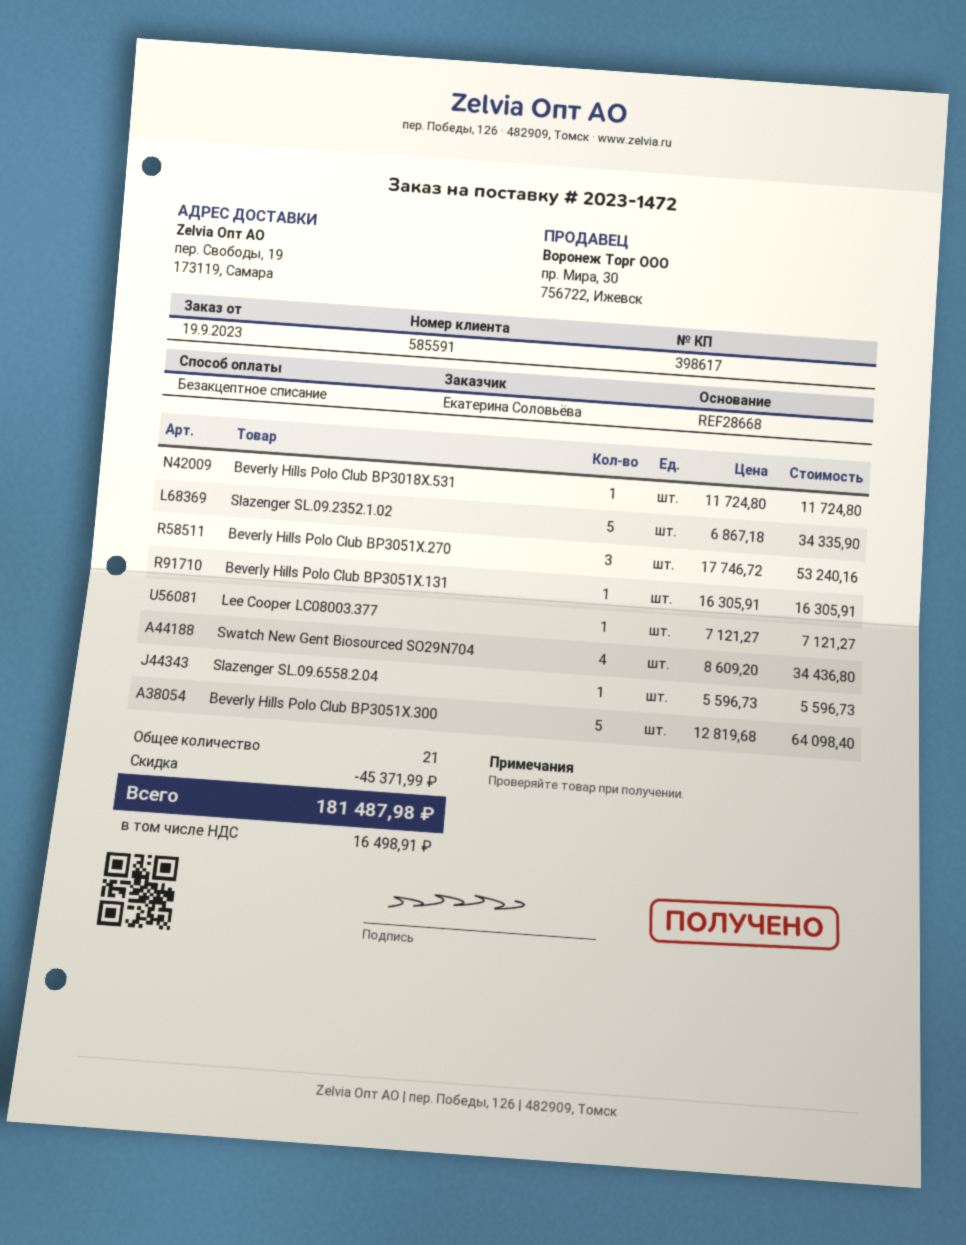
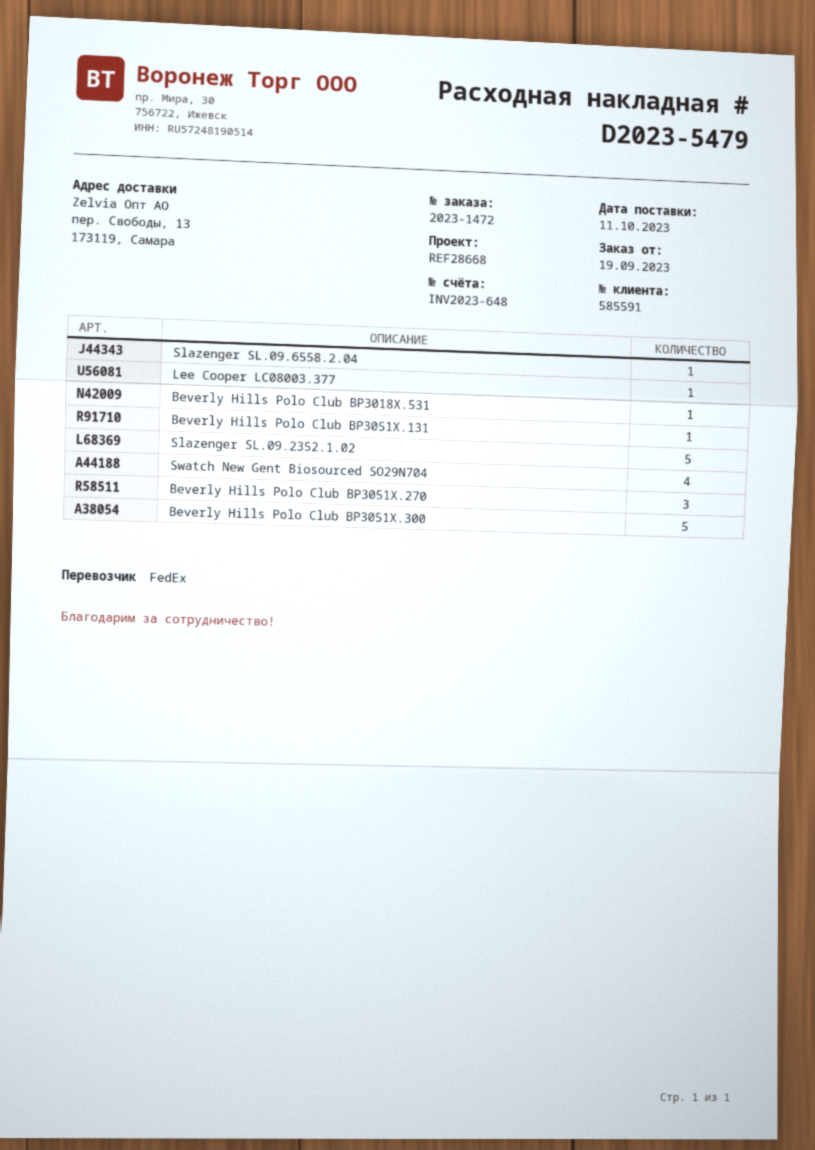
ship to: пер. Свободы, 19, 173119, Самара -> пер. Свободы, 13, 173119, Самара

